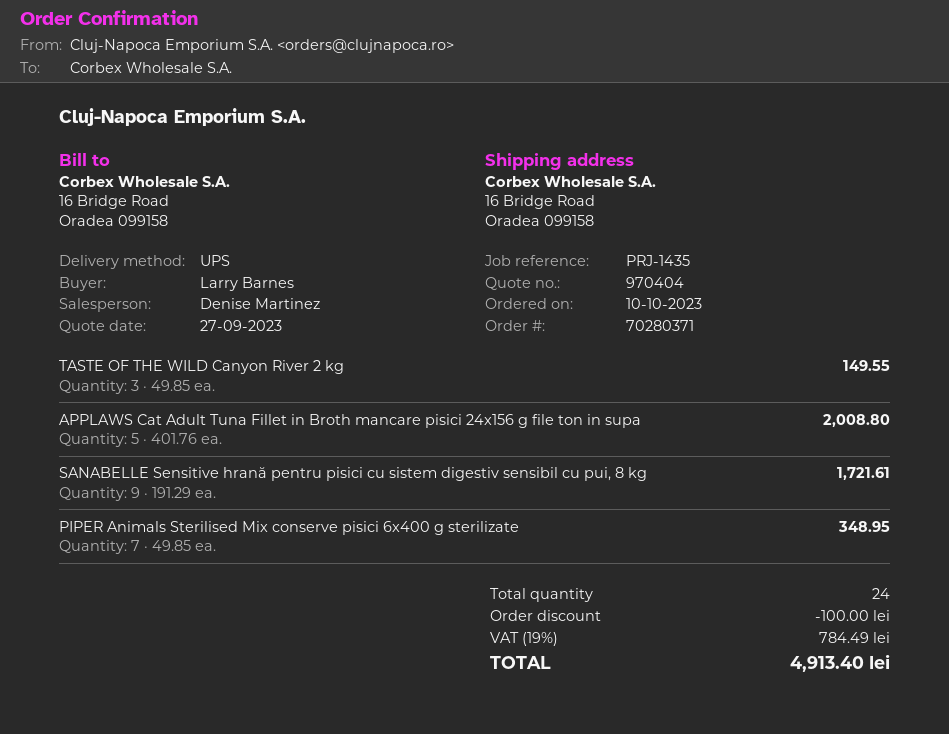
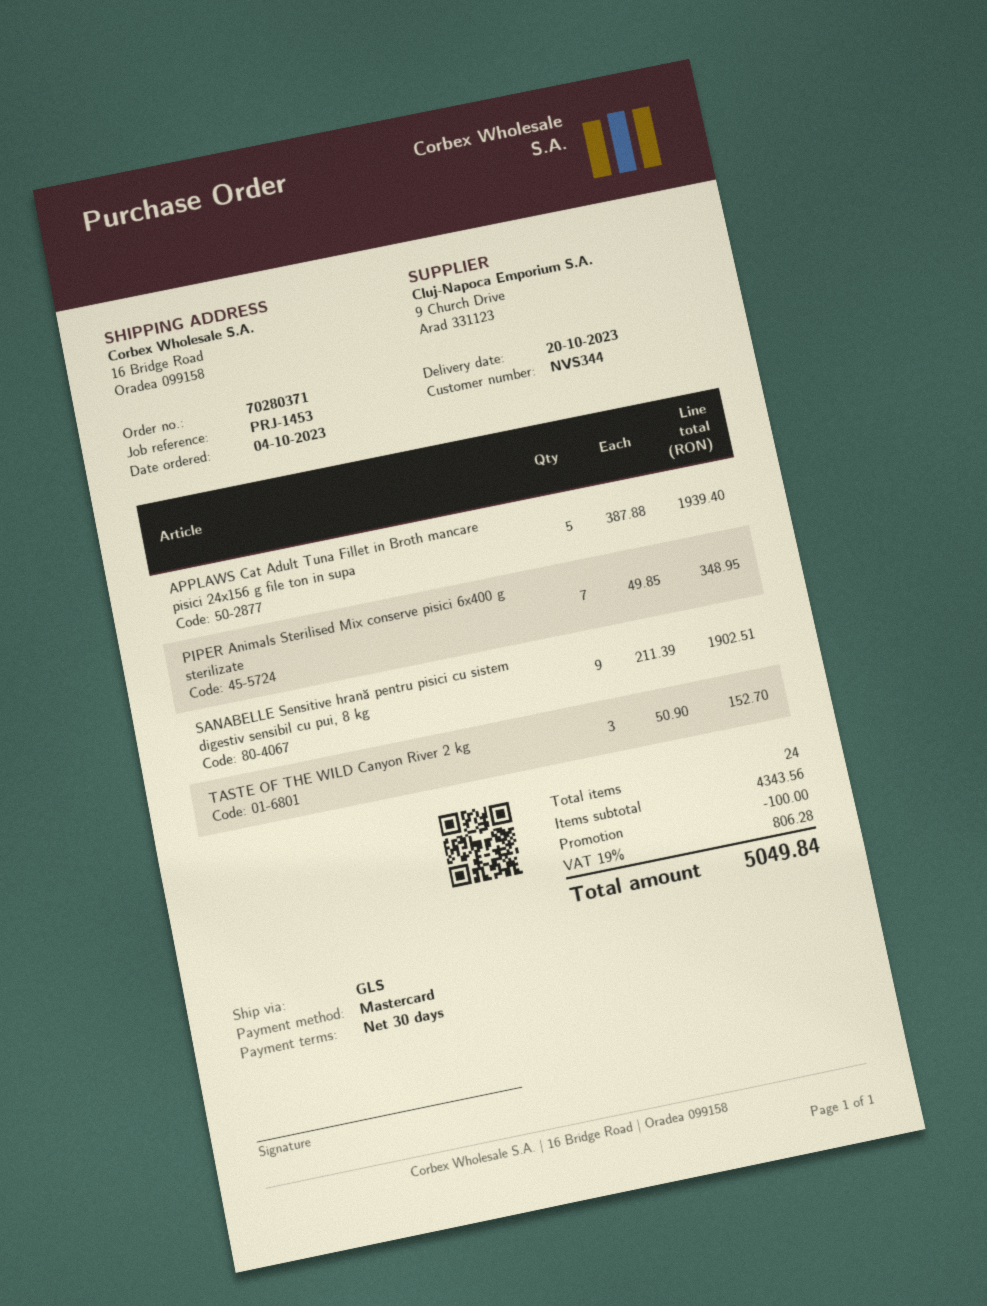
order date: 2023-10-10 -> 2023-10-04
reference: PRJ-1435 -> PRJ-1453
shipping method: UPS -> GLS
TASTE OF THE WILD Canyon River 2 kg: 3 x 49.85 = 149.55 -> 3 x 50.90 = 152.70
APPLAWS Cat Adult Tuna Fillet in Broth mancare pisici 24x156 g file ton in supa: 5 x 401.76 = 2008.80 -> 5 x 387.88 = 1939.40
SANABELLE Sensitive hrană pentru pisici cu sistem digestiv sensibil cu pui, 8 kg: 9 x 191.29 = 1721.61 -> 9 x 211.39 = 1902.51
tax: 19% = 784.49 -> 19% = 806.28
total: 4913.40 -> 5049.84

